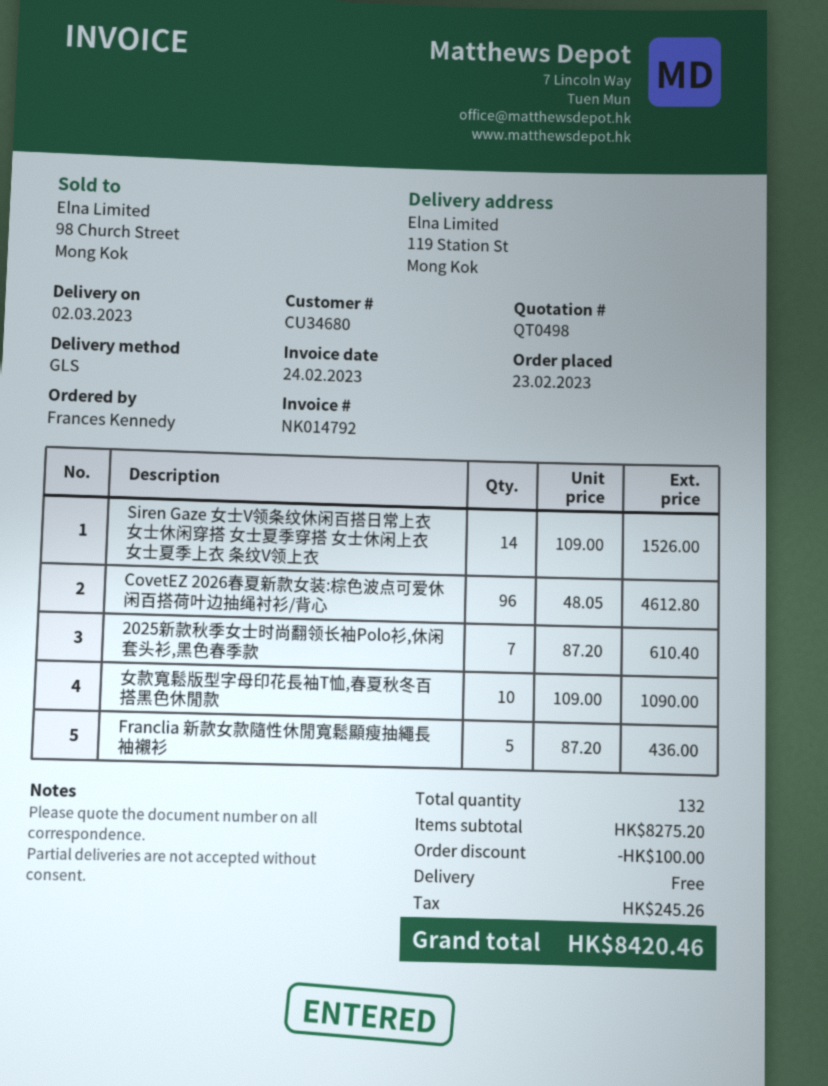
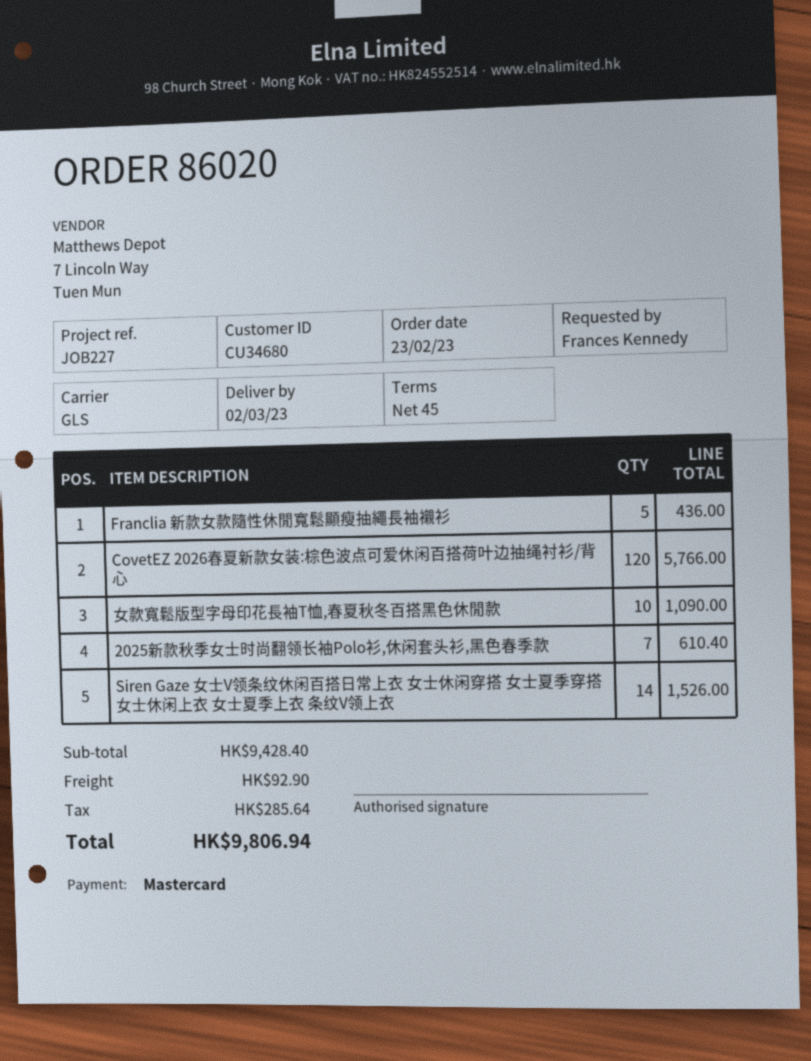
CovetEZ 2026春夏新款女装:棕色波点可爱休闲百搭荷叶边抽绳衬衫/背心: 96 for 4612.80 -> 120 for 5766.00
subtotal: 8275.20 -> 9428.40
discount: 100.00 -> none
shipping: 0.00 -> 92.90
tax: 245.26 -> 285.64
total: 8420.46 -> 9806.94

